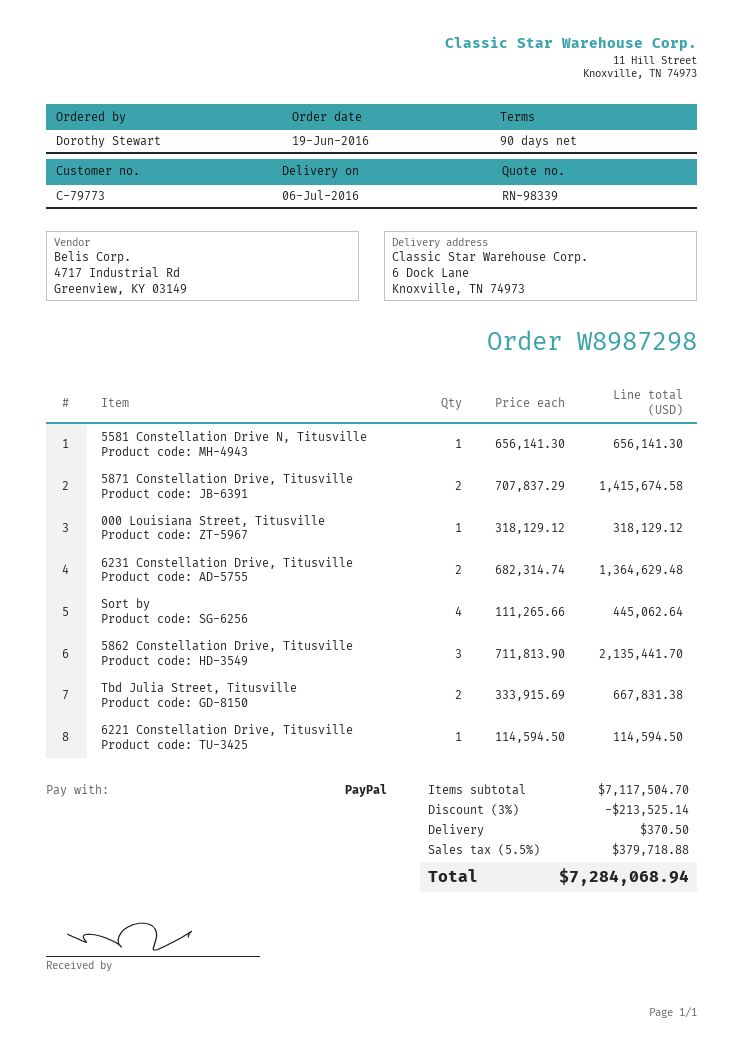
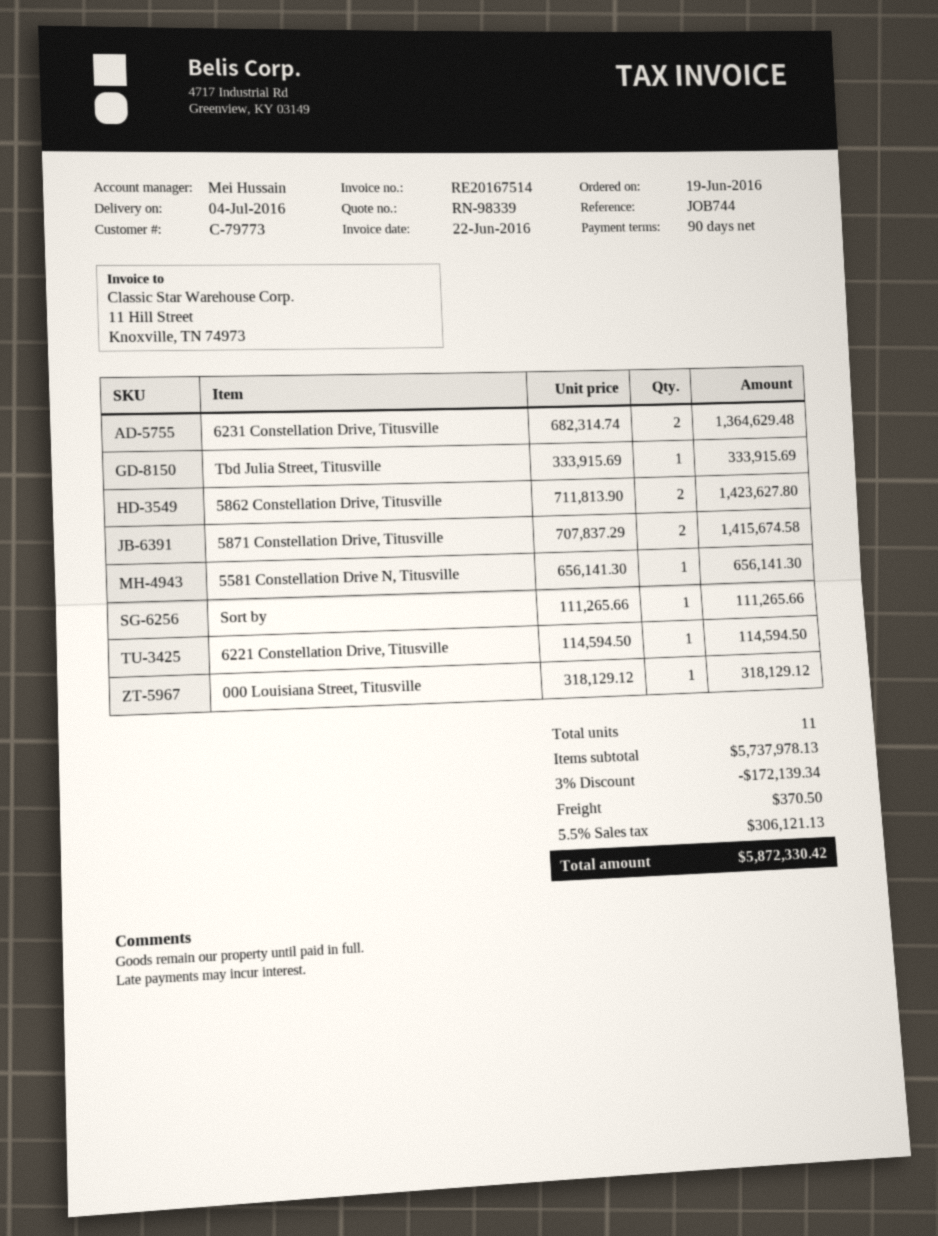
delivery date: 2016-07-06 -> 2016-07-04
Sort by: 4 x 111265.66 = 445062.64 -> 1 x 111265.66 = 111265.66
5862 Constellation Drive, Titusville: 3 x 711813.90 = 2135441.70 -> 2 x 711813.90 = 1423627.80
Tbd Julia Street, Titusville: 2 x 333915.69 = 667831.38 -> 1 x 333915.69 = 333915.69
subtotal: 7117504.70 -> 5737978.13
discount: 3% = 213525.14 -> 3% = 172139.34
tax: 5.5% = 379718.88 -> 5.5% = 306121.13
total: 7284068.94 -> 5872330.42

